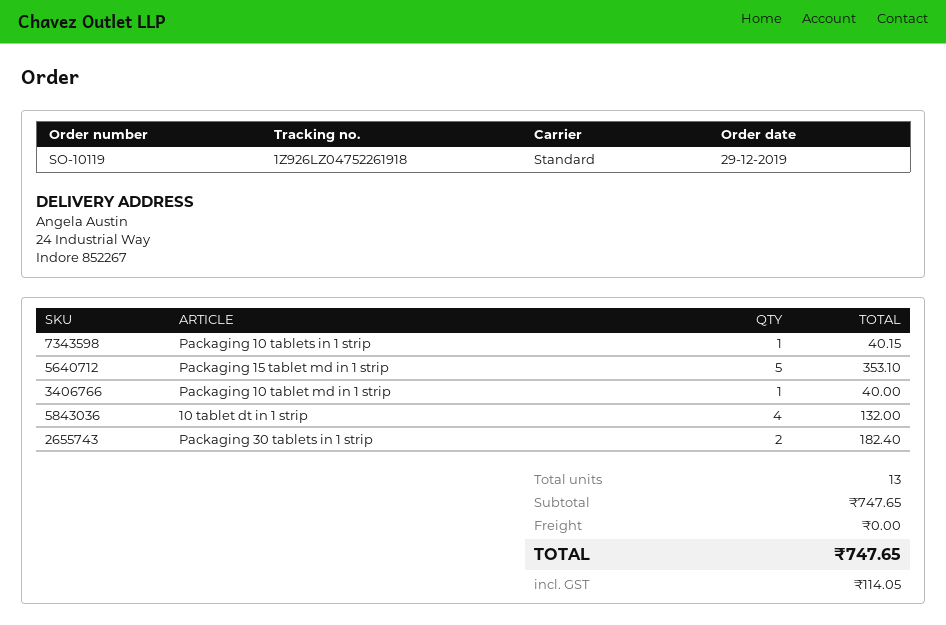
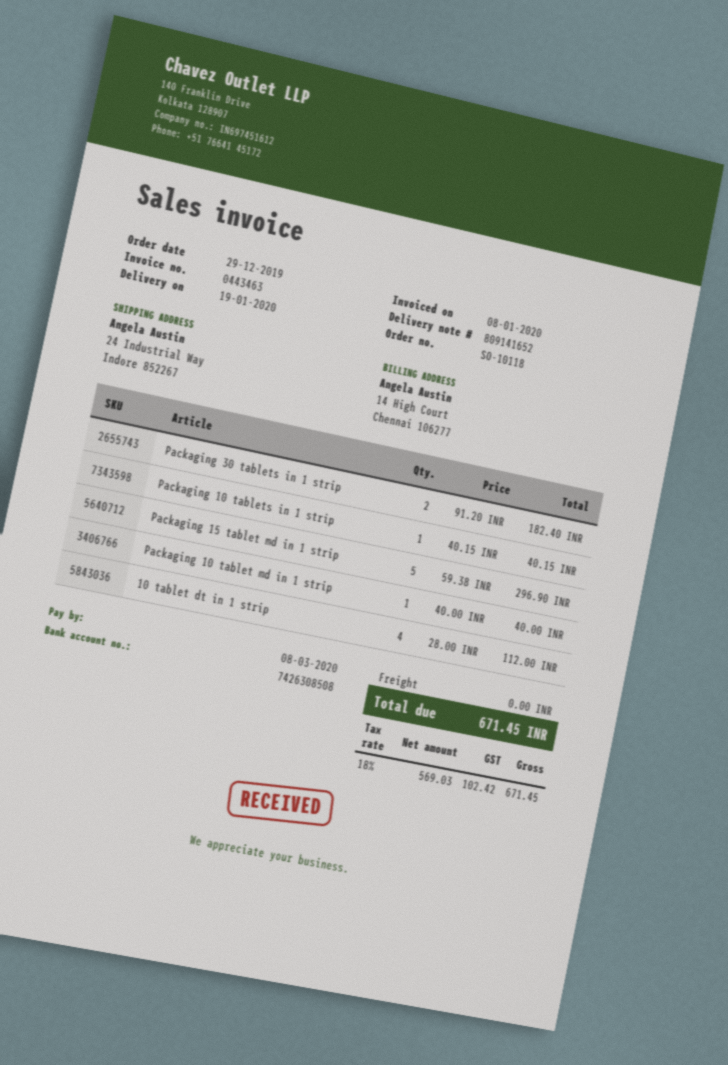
order number: SO-10119 -> SO-10118
Packaging 15 tablet md in 1 strip: 5 for 353.10 -> 5 for 296.90
10 tablet dt in 1 strip: 4 for 132.00 -> 4 for 112.00
tax: 114.05 -> 102.42
total: 747.65 -> 671.45

